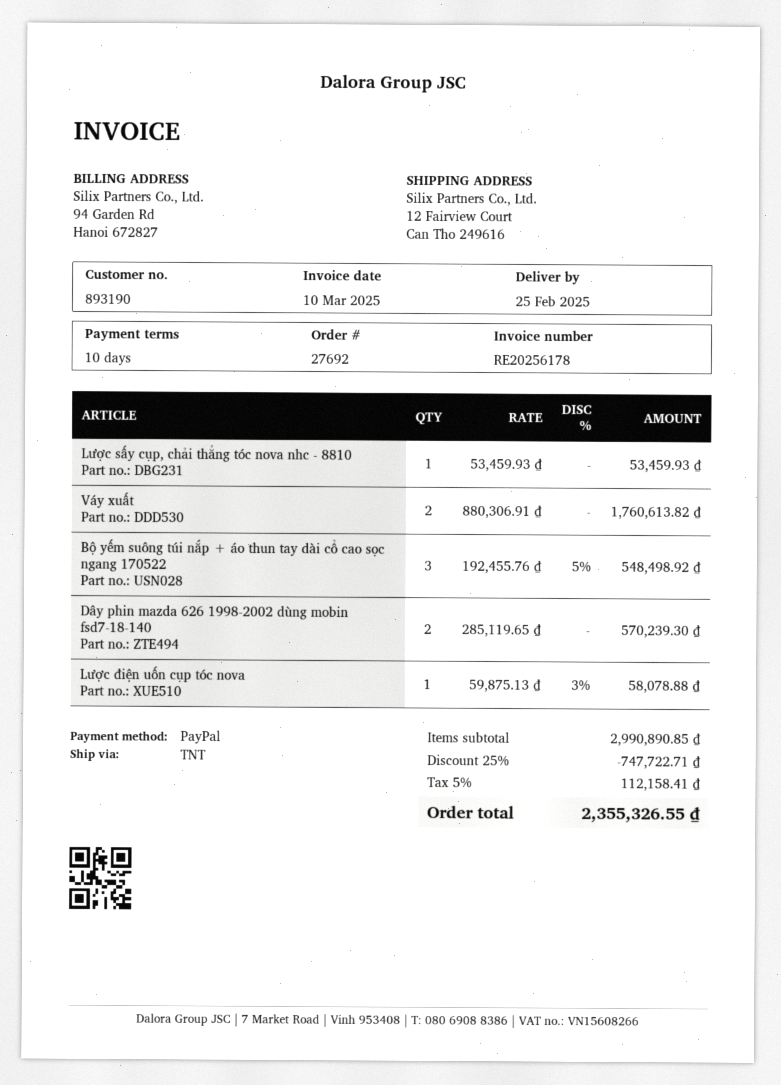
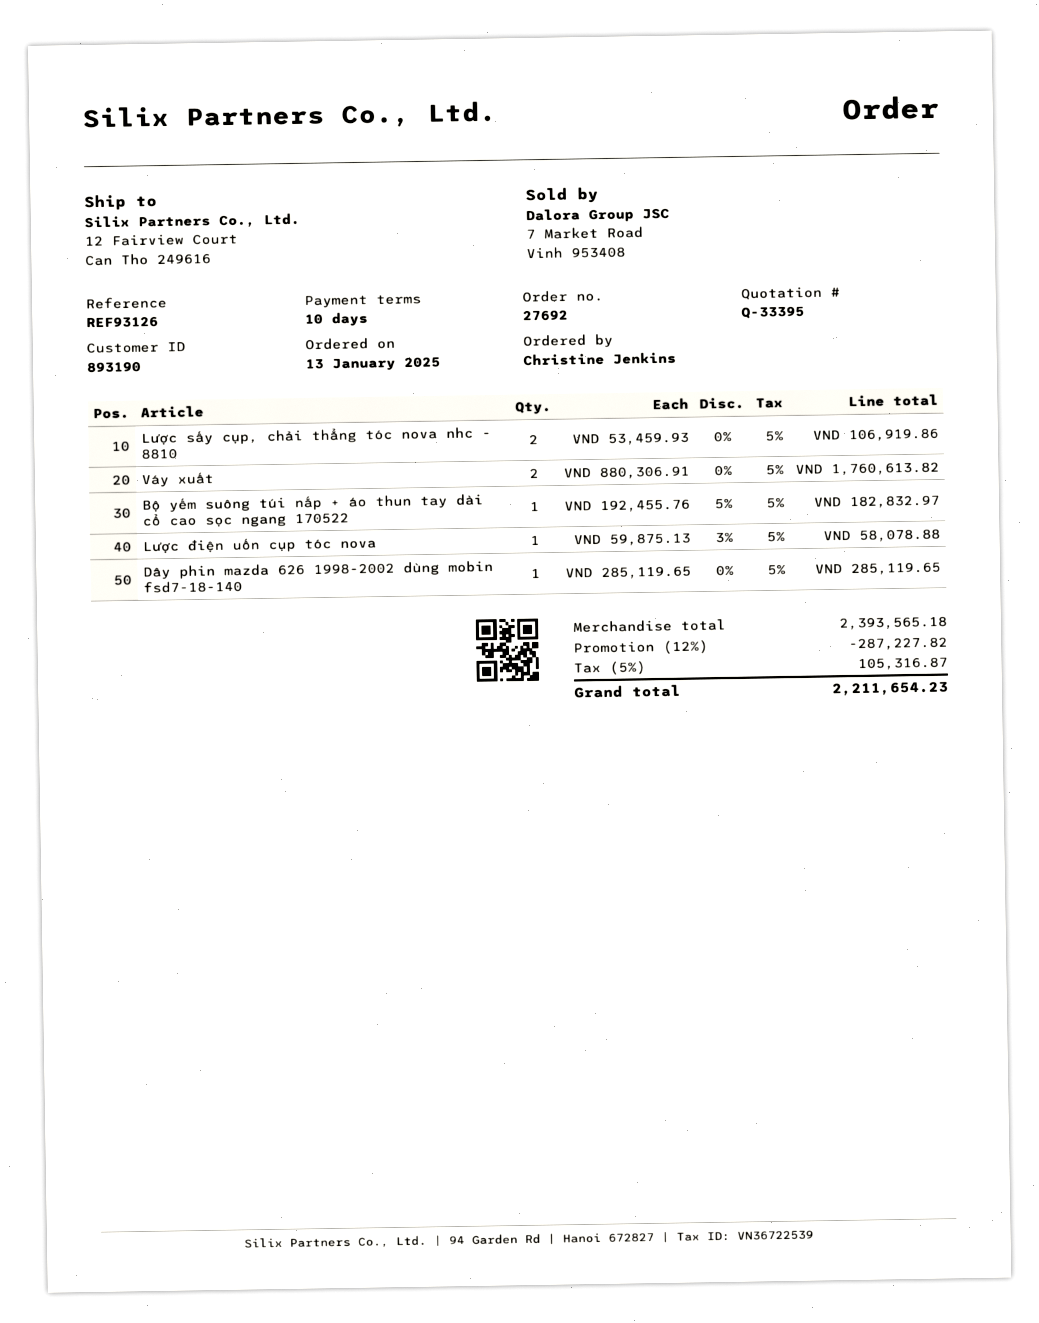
Lược sấy cụp, chải thẳng tóc nova nhc - 8810: 1 x 53459.93 = 53459.93 -> 2 x 53459.93 = 106919.86
Bộ yếm suông túi nắp + áo thun tay dài cổ cao sọc ngang 170522: 3 x 192455.76 - 5% = 548498.92 -> 1 x 192455.76 - 5% = 182832.97
Dây phin mazda 626 1998-2002 dùng mobin fsd7-18-140: 2 x 285119.65 = 570239.30 -> 1 x 285119.65 = 285119.65
subtotal: 2990890.85 -> 2393565.18
discount: 25% = 747722.71 -> 12% = 287227.82
tax: 5% = 112158.41 -> 5% = 105316.87
total: 2355326.55 -> 2211654.23

